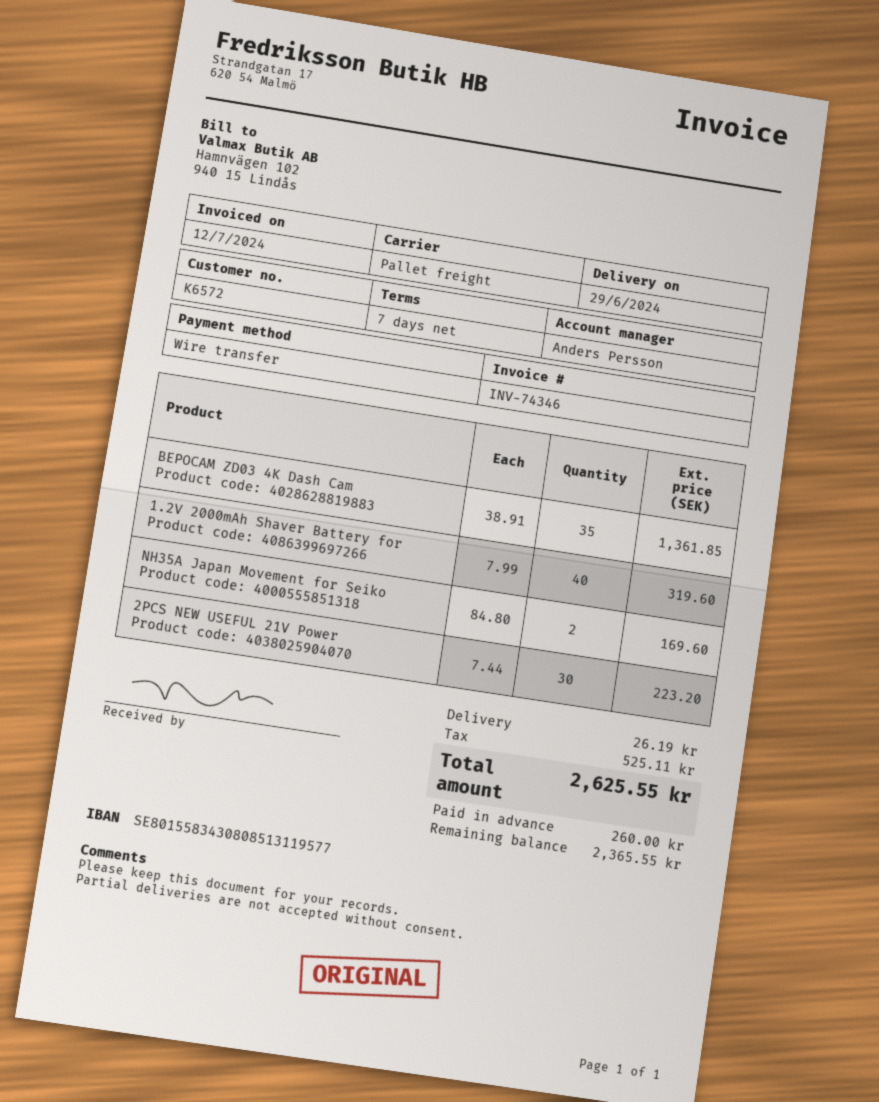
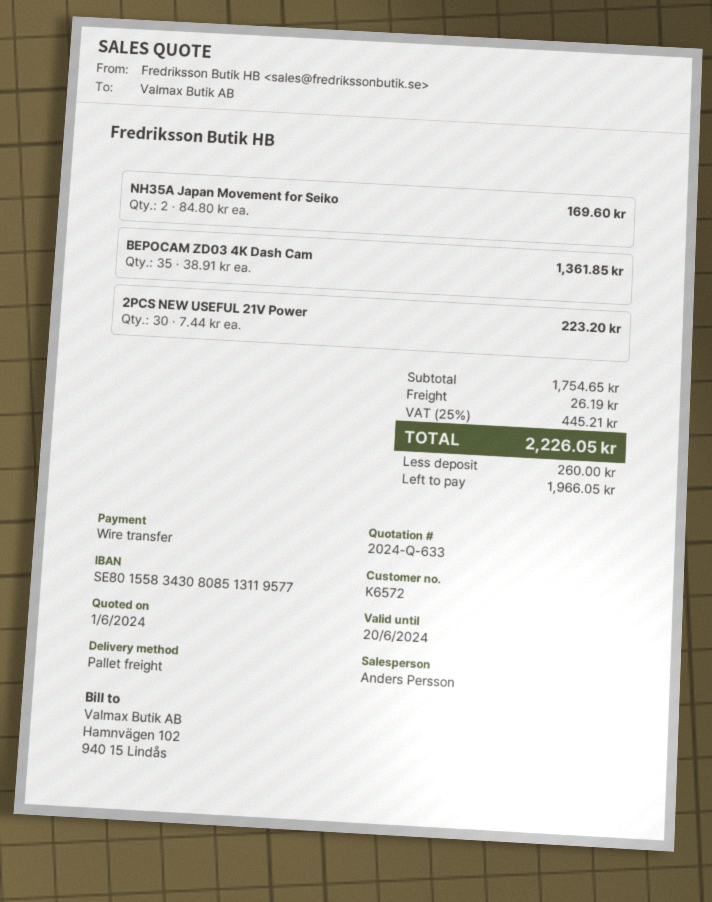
1.2V 2000mAh Shaver Battery for: 40 x 7.99 = 319.60 -> none
tax: 525.11 -> 445.21
total: 2625.55 -> 2226.05
balance: 2365.55 -> 1966.05

